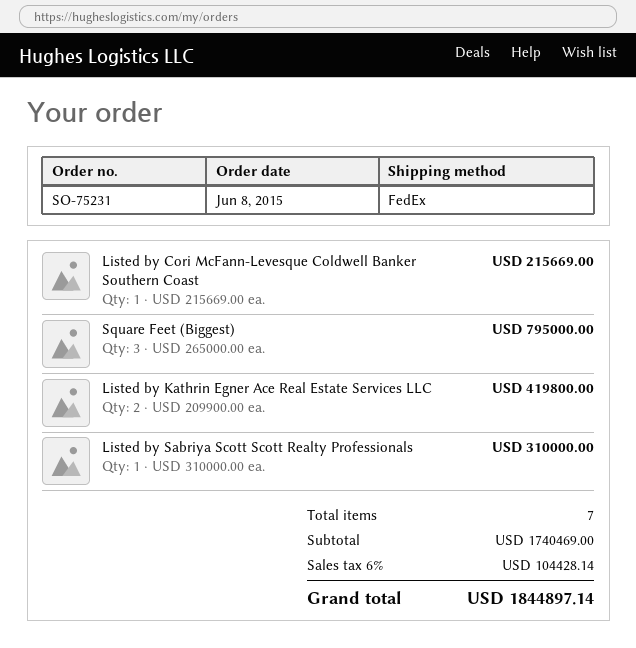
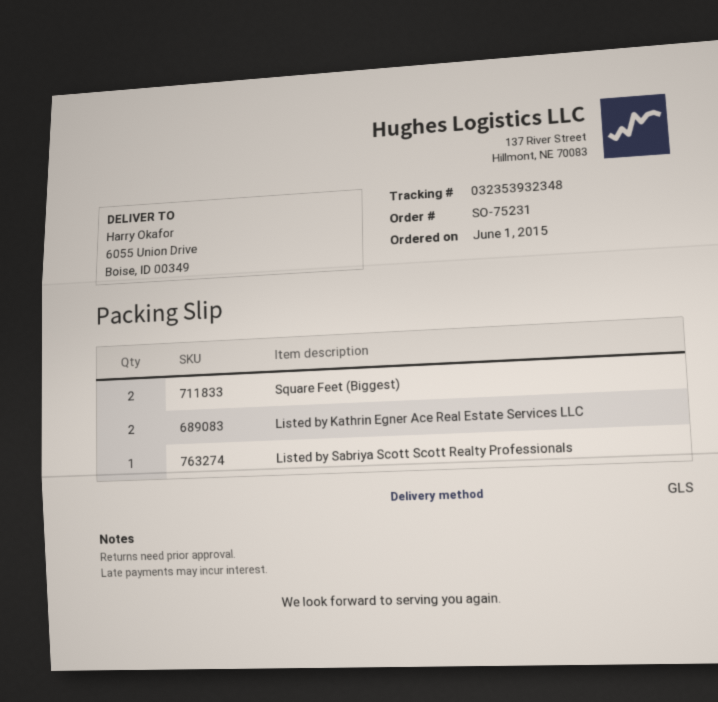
order date: 2015-06-08 -> 2015-06-01
shipping method: FedEx -> GLS
Listed by Cori McFann-Levesque Coldwell Banker Southern Coast: 1 -> none
Square Feet (Biggest): 3 -> 2

